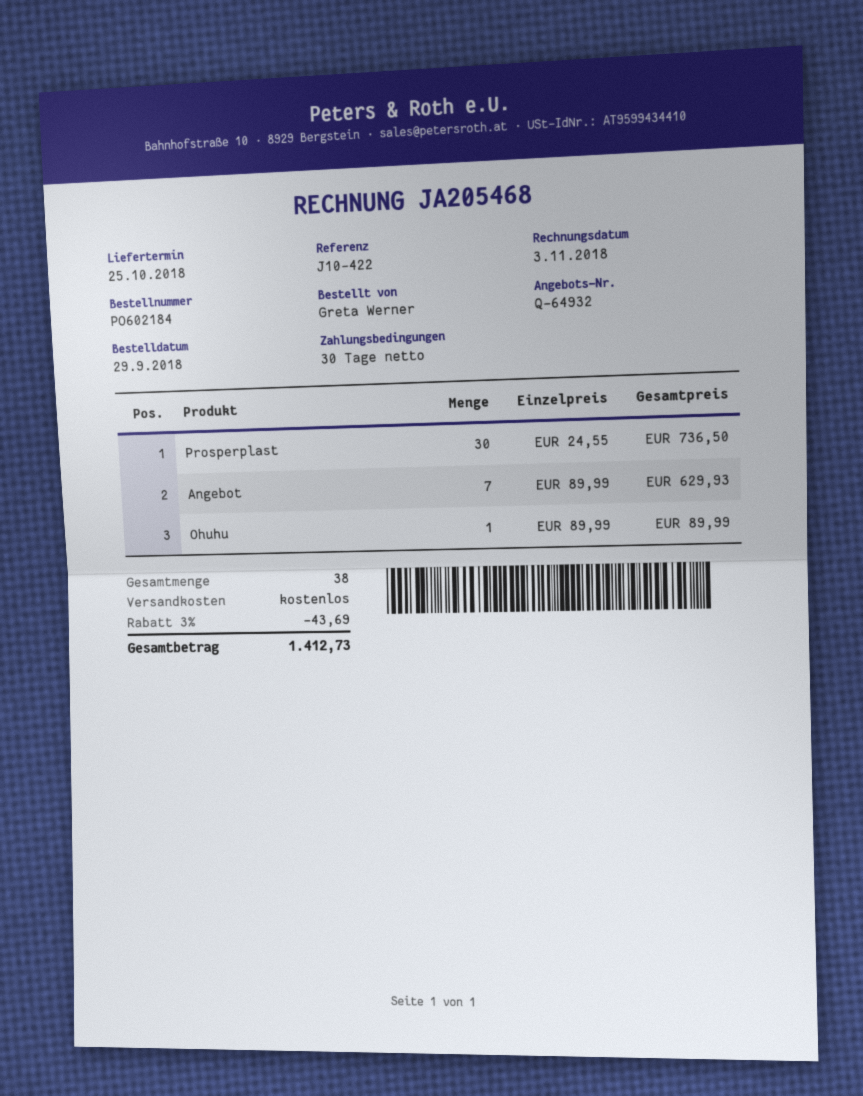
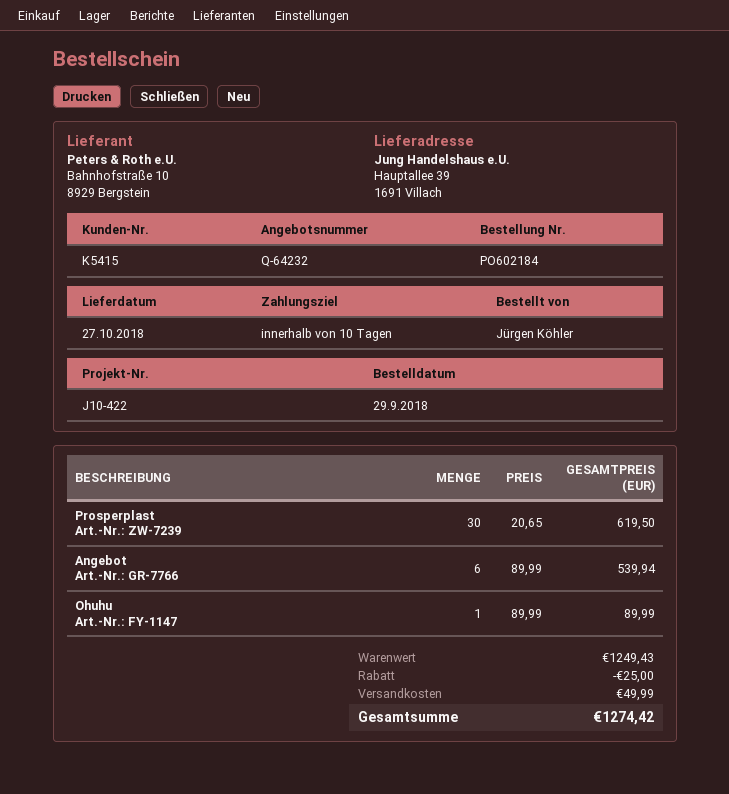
quote number: Q-64932 -> Q-64232
delivery date: 2018-10-25 -> 2018-10-27
payment terms: 30 days -> 10 days
ordered by: Greta Werner -> Jürgen Köhler
Prosperplast: 30 x 24.55 = 736.50 -> 30 x 20.65 = 619.50
Angebot: 7 x 89.99 = 629.93 -> 6 x 89.99 = 539.94
discount: 43.69 -> 25.00
shipping: 0.00 -> 49.99
total: 1412.73 -> 1274.42

